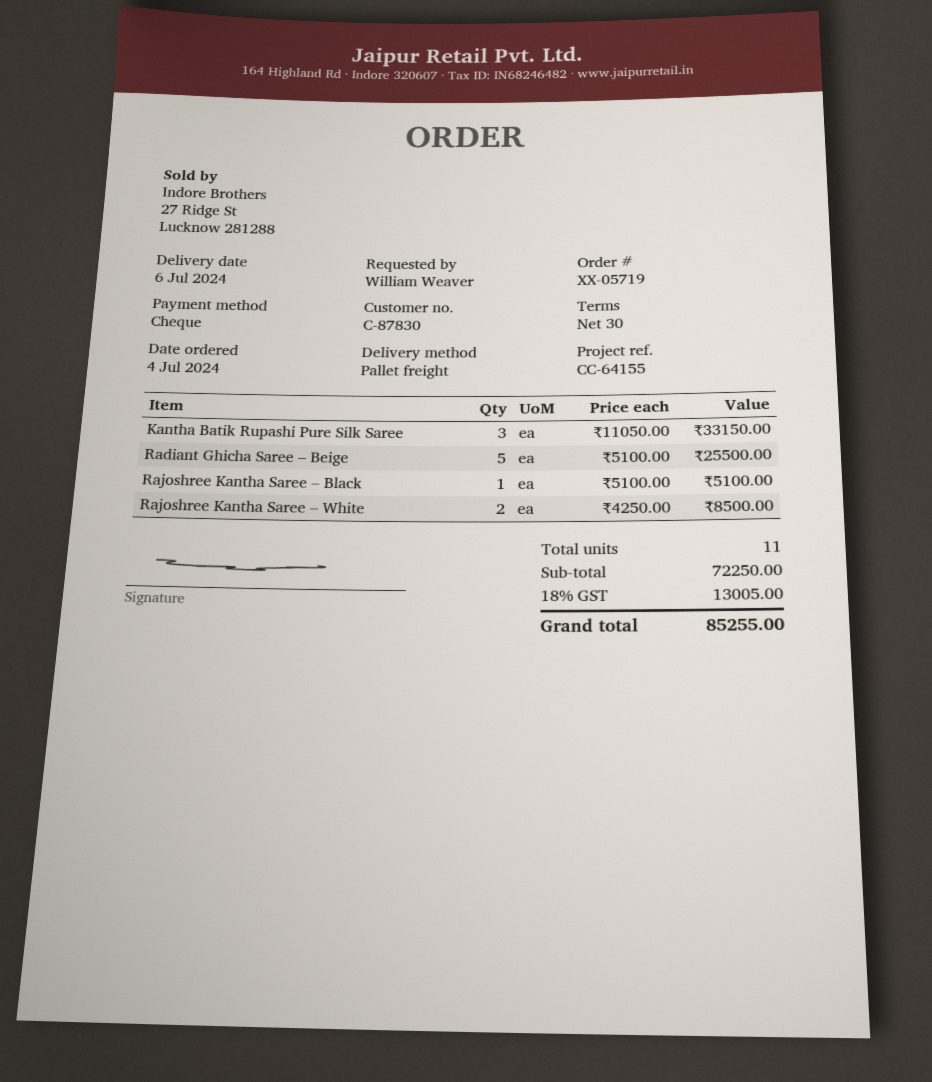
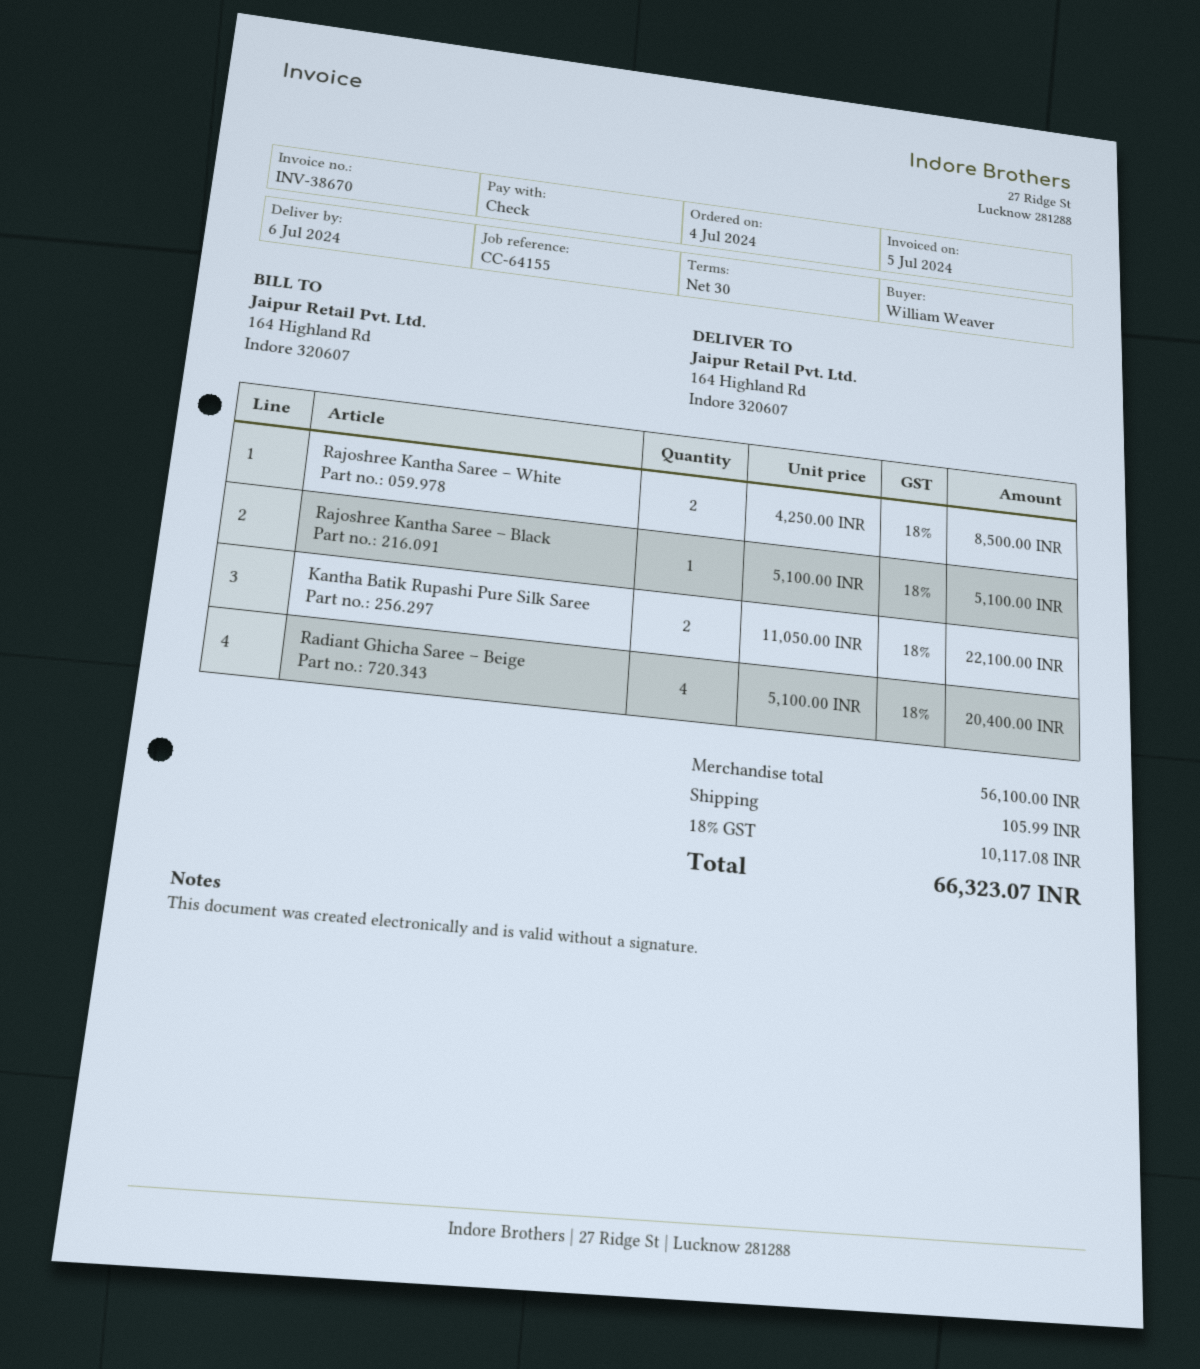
Kantha Batik Rupashi Pure Silk Saree: 3 x 11050.00 = 33150.00 -> 2 x 11050.00 = 22100.00
Radiant Ghicha Saree – Beige: 5 x 5100.00 = 25500.00 -> 4 x 5100.00 = 20400.00
subtotal: 72250.00 -> 56100.00
shipping: none -> 105.99
tax: 18% = 13005.00 -> 18% = 10117.08
total: 85255.00 -> 66323.07

